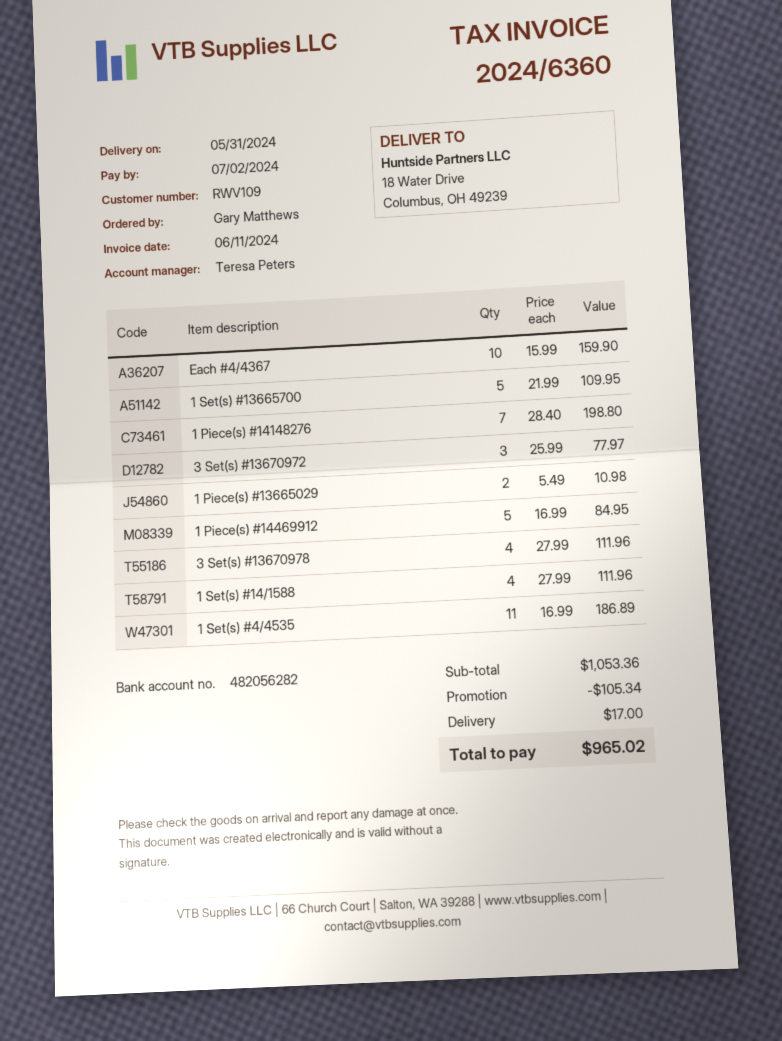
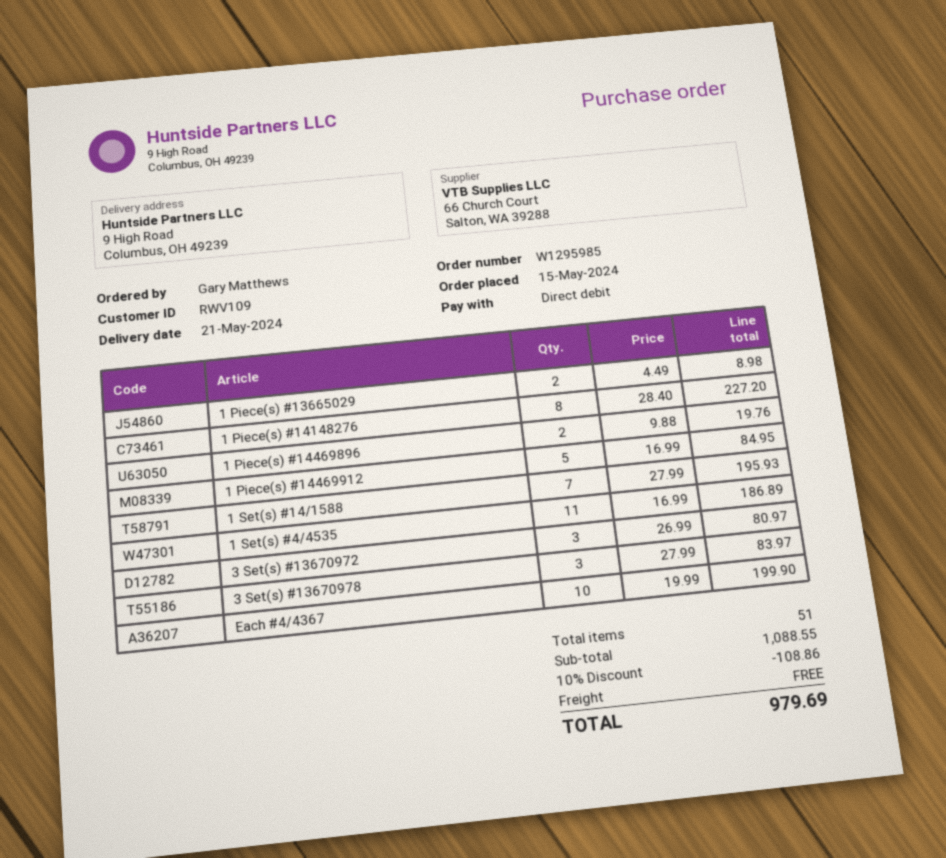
delivery date: 2024-05-31 -> 2024-05-21
ship to: 18 Water Drive, Columbus, OH 49239 -> 9 High Road, Columbus, OH 49239
Each #4/4367: 10 x 15.99 = 159.90 -> 10 x 19.99 = 199.90
1 Set(s) #13665700: 5 x 21.99 = 109.95 -> none
1 Piece(s) #14148276: 7 x 28.40 = 198.80 -> 8 x 28.40 = 227.20
3 Set(s) #13670972: 3 x 25.99 = 77.97 -> 3 x 26.99 = 80.97
1 Piece(s) #13665029: 2 x 5.49 = 10.98 -> 2 x 4.49 = 8.98
3 Set(s) #13670978: 4 x 27.99 = 111.96 -> 3 x 27.99 = 83.97
1 Set(s) #14/1588: 4 x 27.99 = 111.96 -> 7 x 27.99 = 195.93
1 Piece(s) #14469896: none -> 2 x 9.88 = 19.76
subtotal: 1053.36 -> 1088.55
discount: 105.34 -> 108.86
shipping: 17.00 -> 0.00
total: 965.02 -> 979.69

